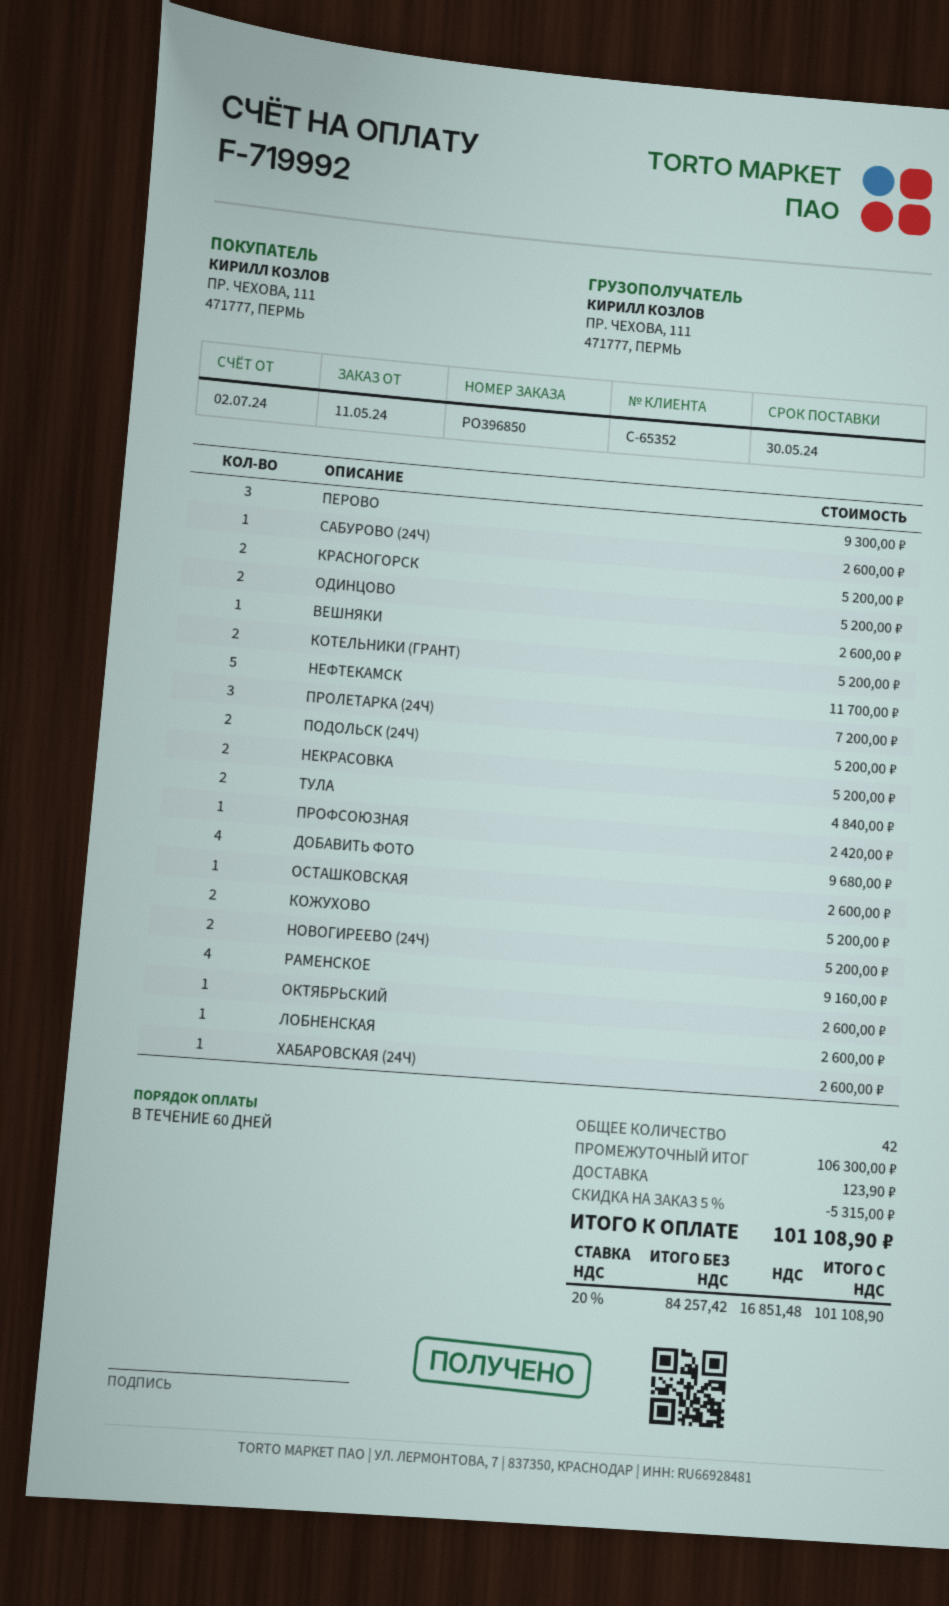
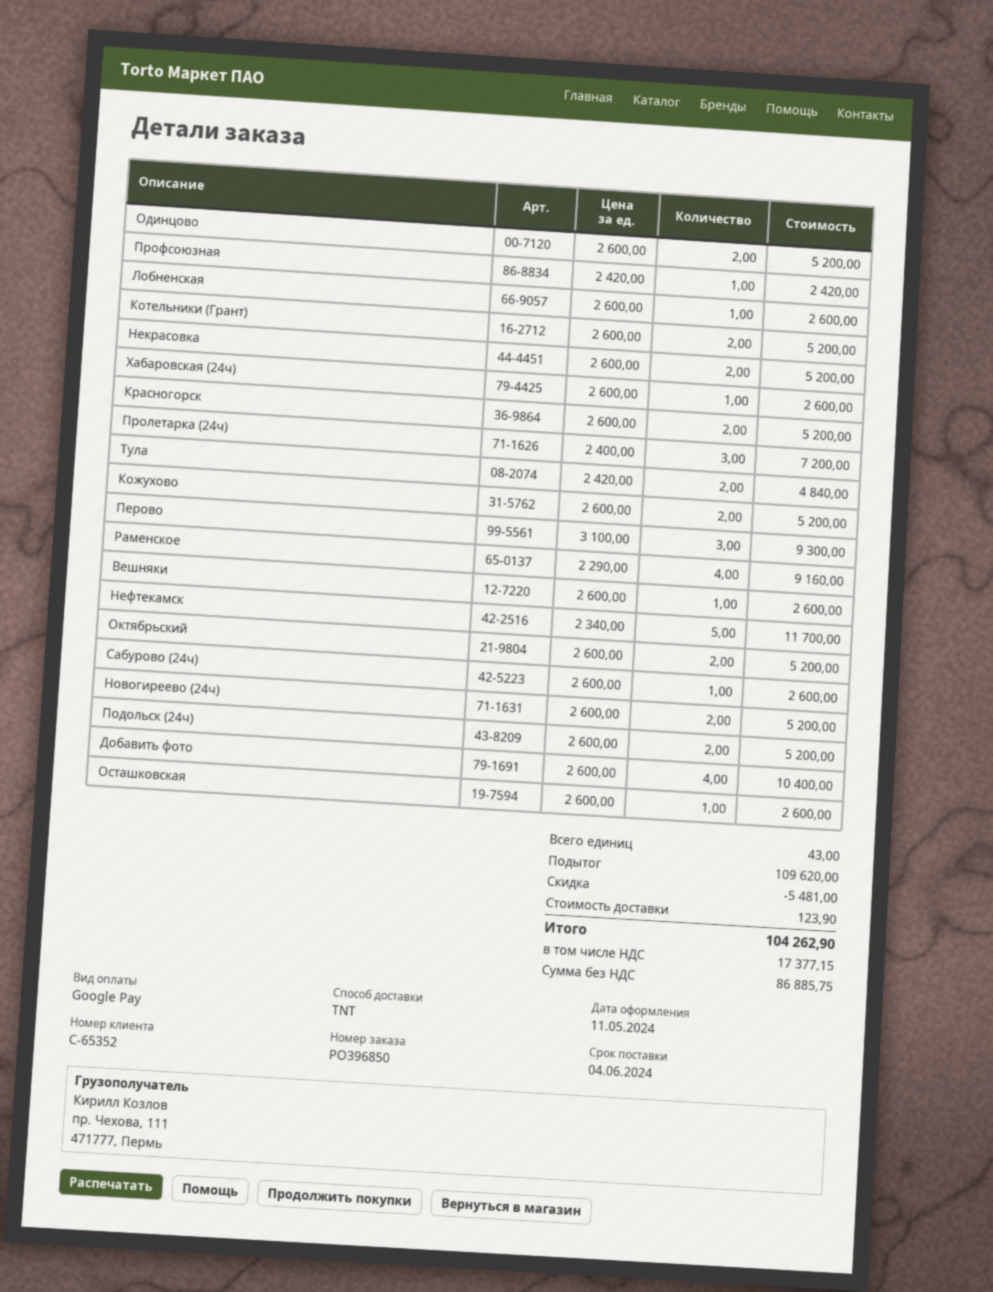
delivery date: 2024-05-30 -> 2024-06-04
ДОБАВИТЬ ФОТО: 4 for 9680.00 -> 4 for 10400.00
ОКТЯБРЬСКИЙ: 1 for 2600.00 -> 2 for 5200.00
total quantity: 42 -> 43
subtotal: 106300.00 -> 109620.00
discount: 5315.00 -> 5481.00
net: 84257.42 -> 86885.75
tax: 16851.48 -> 17377.15
total: 101108.90 -> 104262.90

